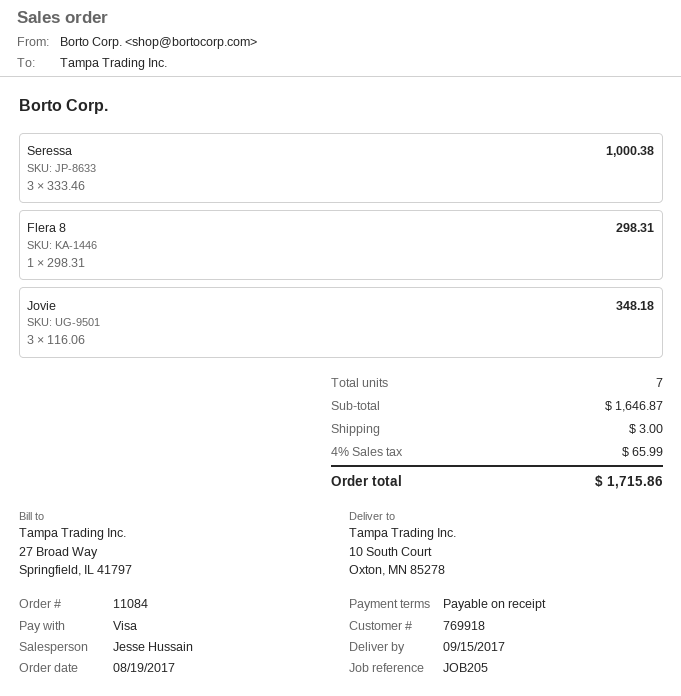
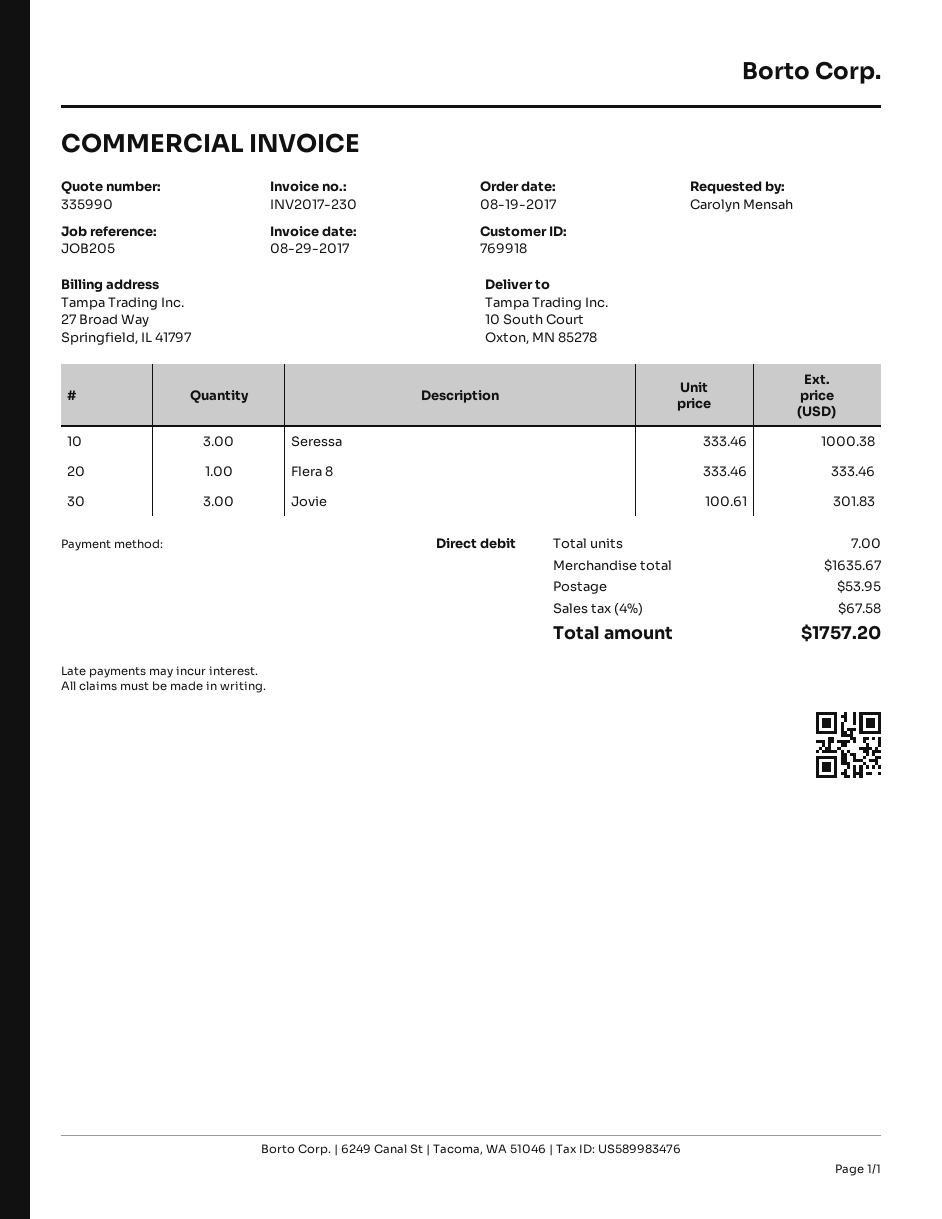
payment method: Visa -> direct debit
Flera 8: 1 x 298.31 = 298.31 -> 1 x 333.46 = 333.46
Jovie: 3 x 116.06 = 348.18 -> 3 x 100.61 = 301.83
subtotal: 1646.87 -> 1635.67
shipping: 3.00 -> 53.95
tax: 4% = 65.99 -> 4% = 67.58
total: 1715.86 -> 1757.20

